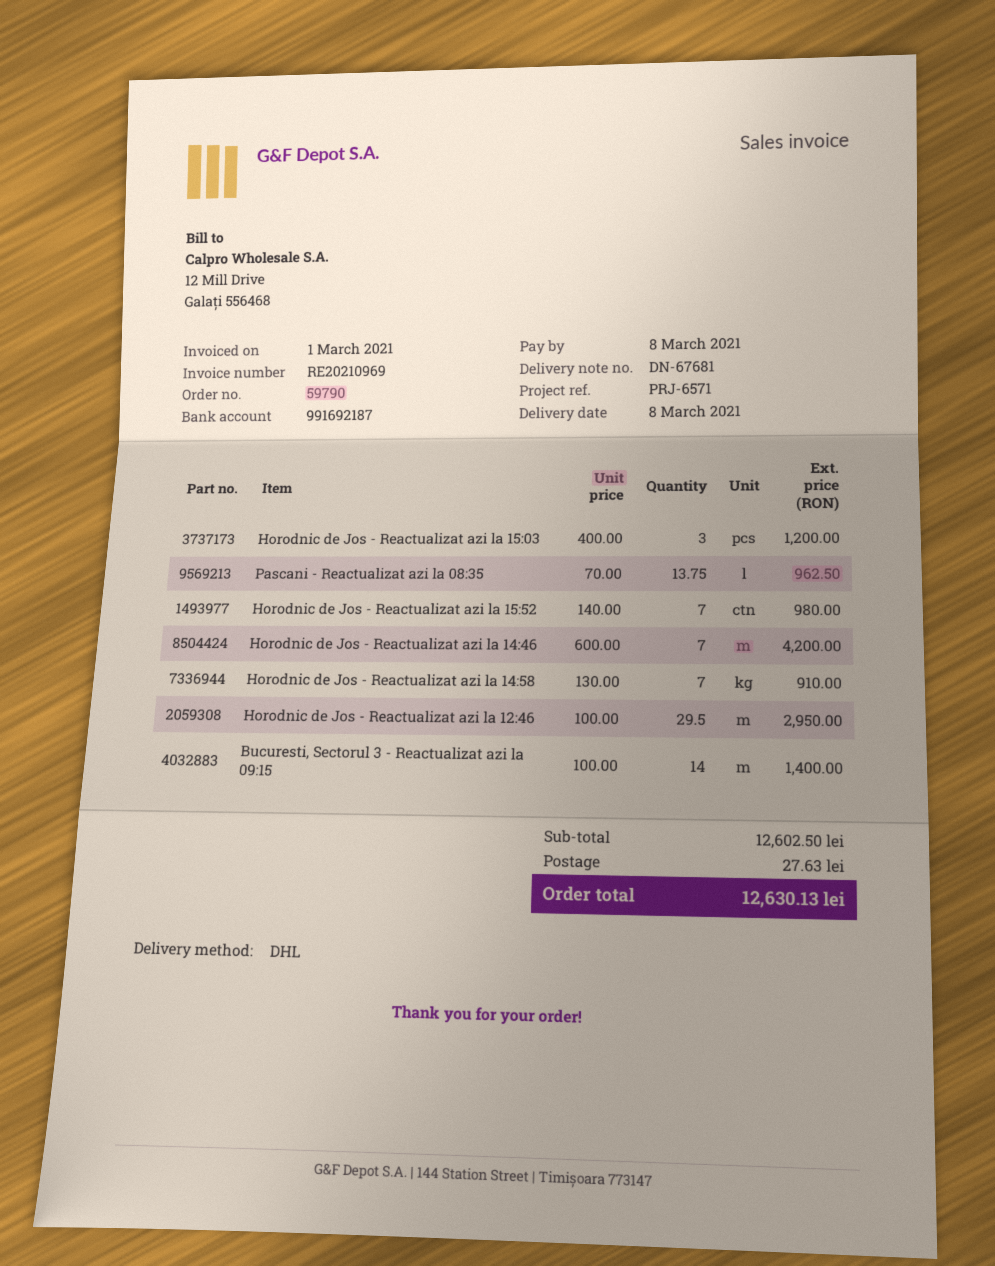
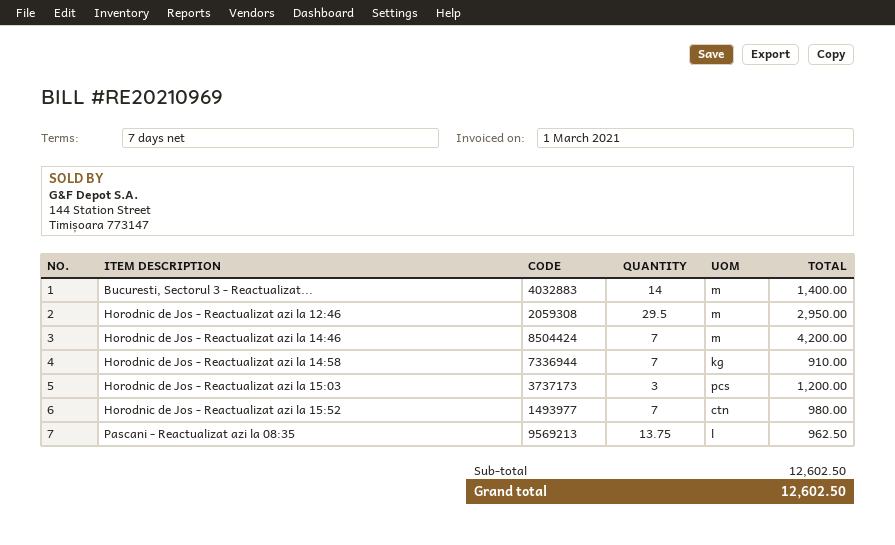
shipping: 27.63 -> none
total: 12630.13 -> 12602.50

